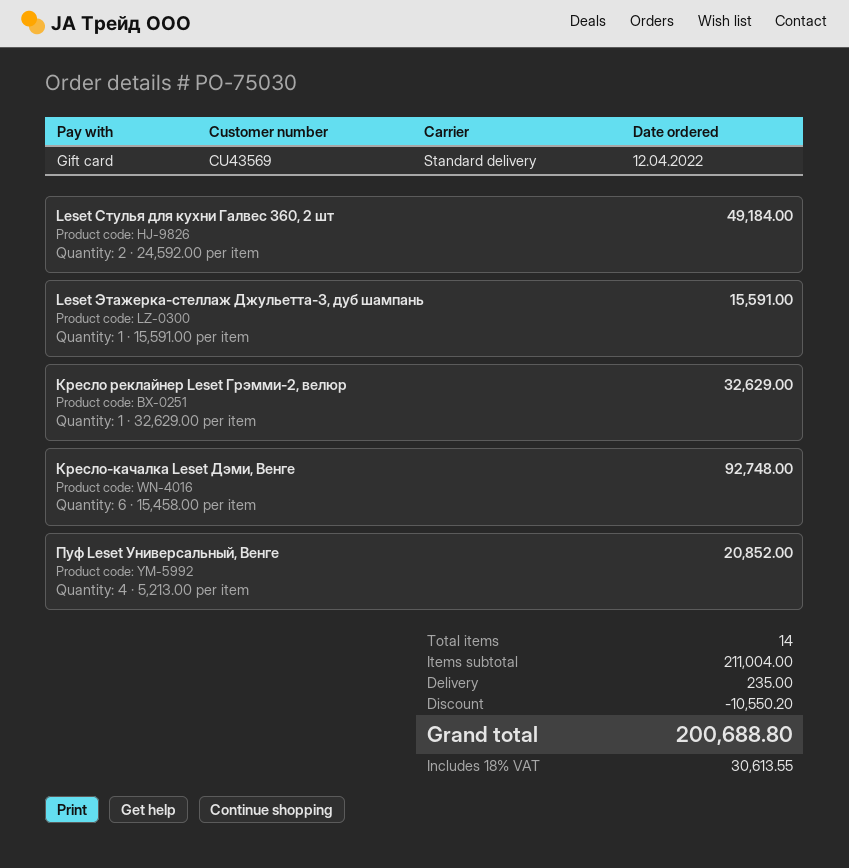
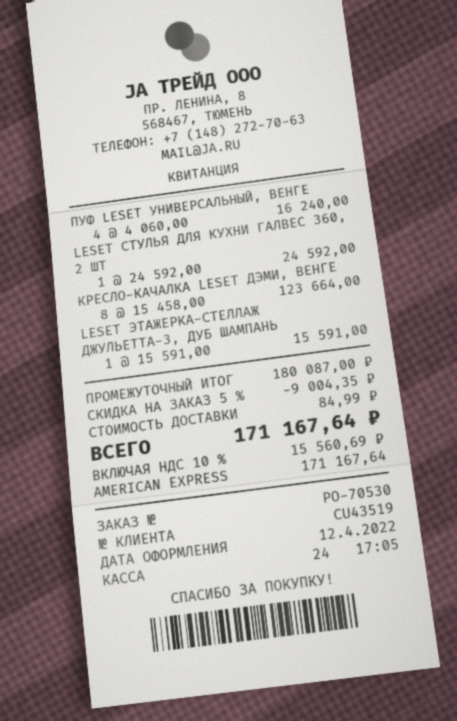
order number: PO-75030 -> PO-70530
customer number: CU43569 -> CU43519
payment method: gift card -> American Express
Leset Стулья для кухни Галвес 360, 2 шт: 2 x 24592.00 = 49184.00 -> 1 x 24592.00 = 24592.00
Кресло реклайнер Leset Грэмми-2, велюр: 1 x 32629.00 = 32629.00 -> none
Кресло-качалка Leset Дэми, Венге: 6 x 15458.00 = 92748.00 -> 8 x 15458.00 = 123664.00
Пуф Leset Универсальный, Венге: 4 x 5213.00 = 20852.00 -> 4 x 4060.00 = 16240.00
subtotal: 211004.00 -> 180087.00
discount: 10550.20 -> 9004.35
shipping: 235.00 -> 84.99
tax: 18% = 30613.55 -> 10% = 15560.69
total: 200688.80 -> 171167.64

